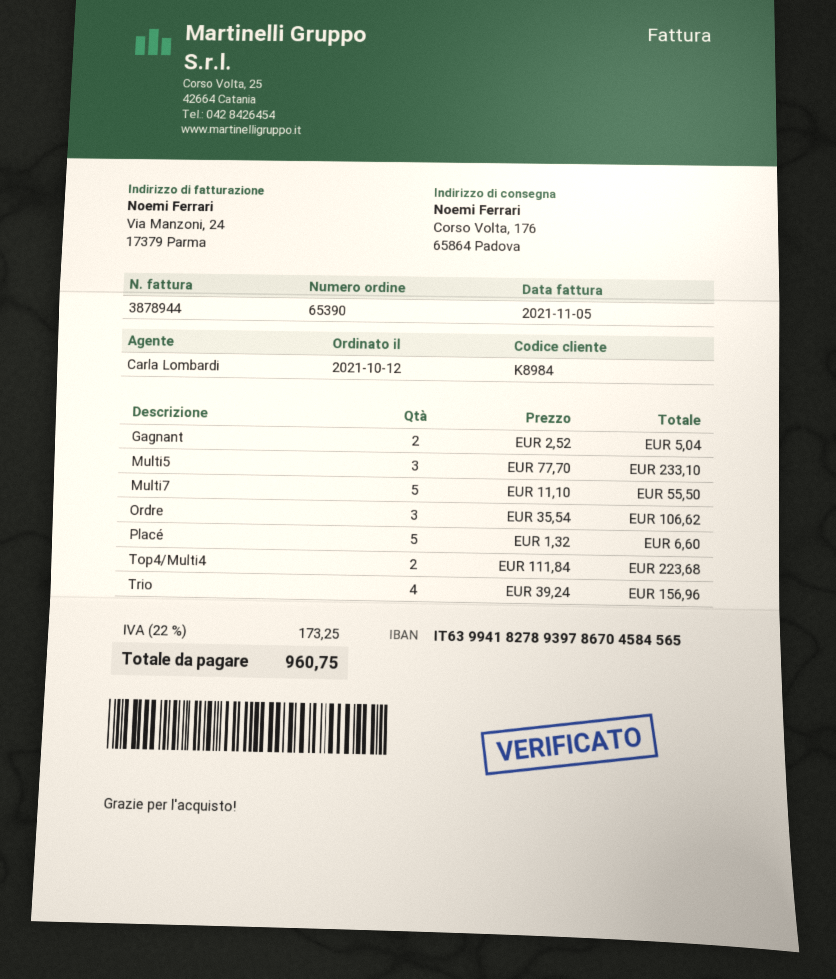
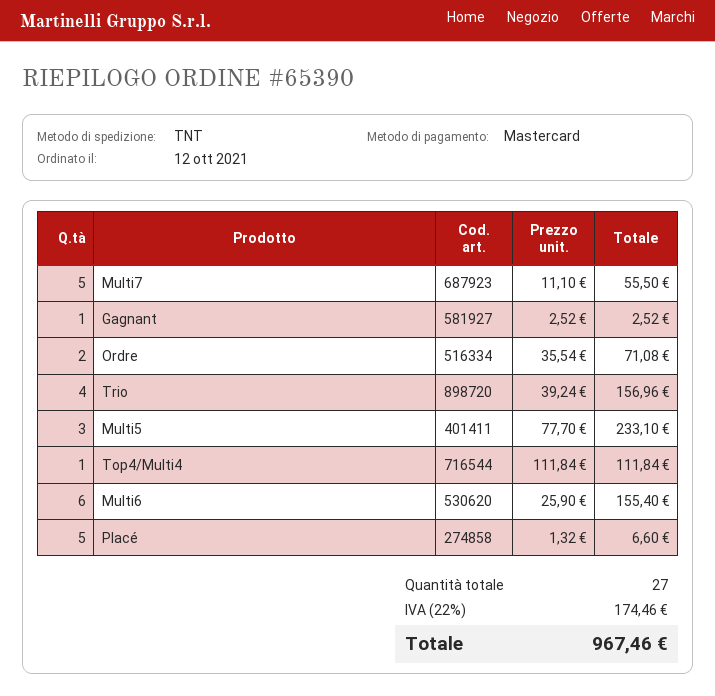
Gagnant: 2 x 2.52 = 5.04 -> 1 x 2.52 = 2.52
Ordre: 3 x 35.54 = 106.62 -> 2 x 35.54 = 71.08
Top4/Multi4: 2 x 111.84 = 223.68 -> 1 x 111.84 = 111.84
Multi6: none -> 6 x 25.90 = 155.40
tax: 22% = 173.25 -> 22% = 174.46
total: 960.75 -> 967.46

